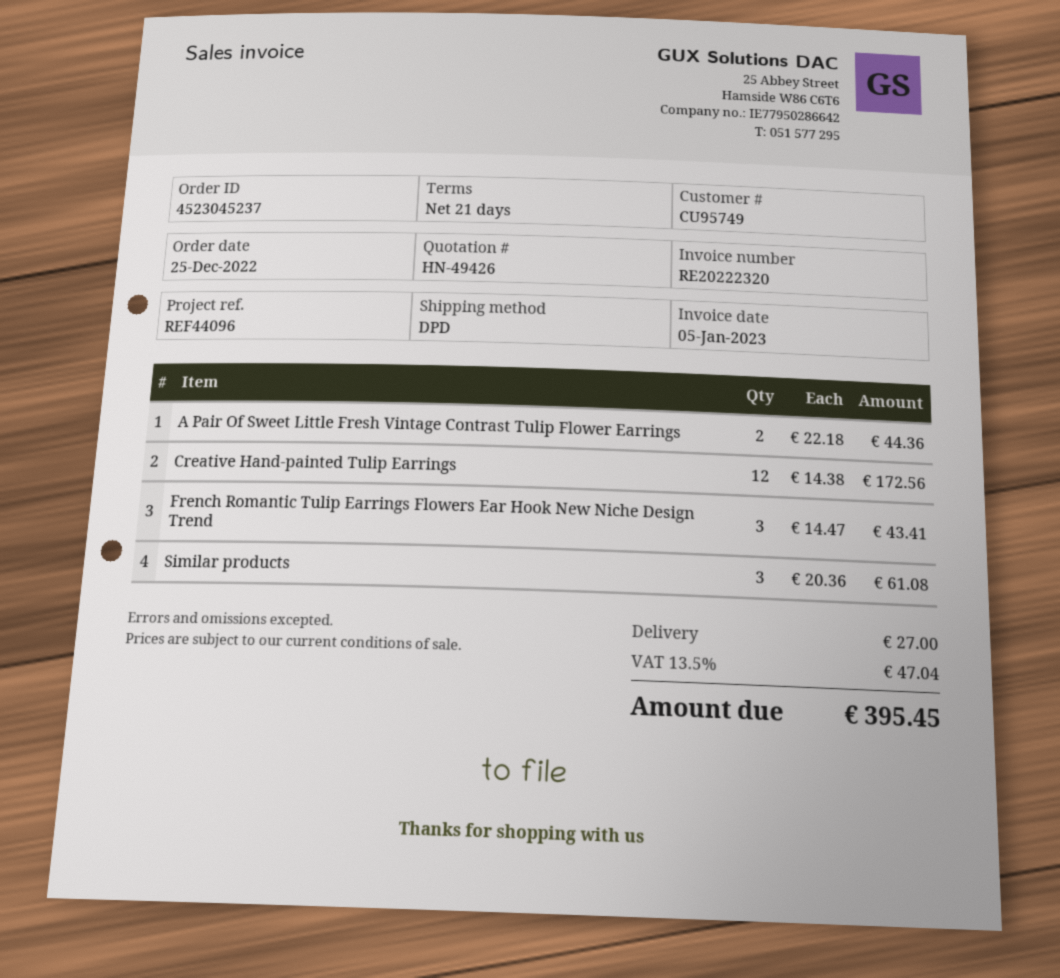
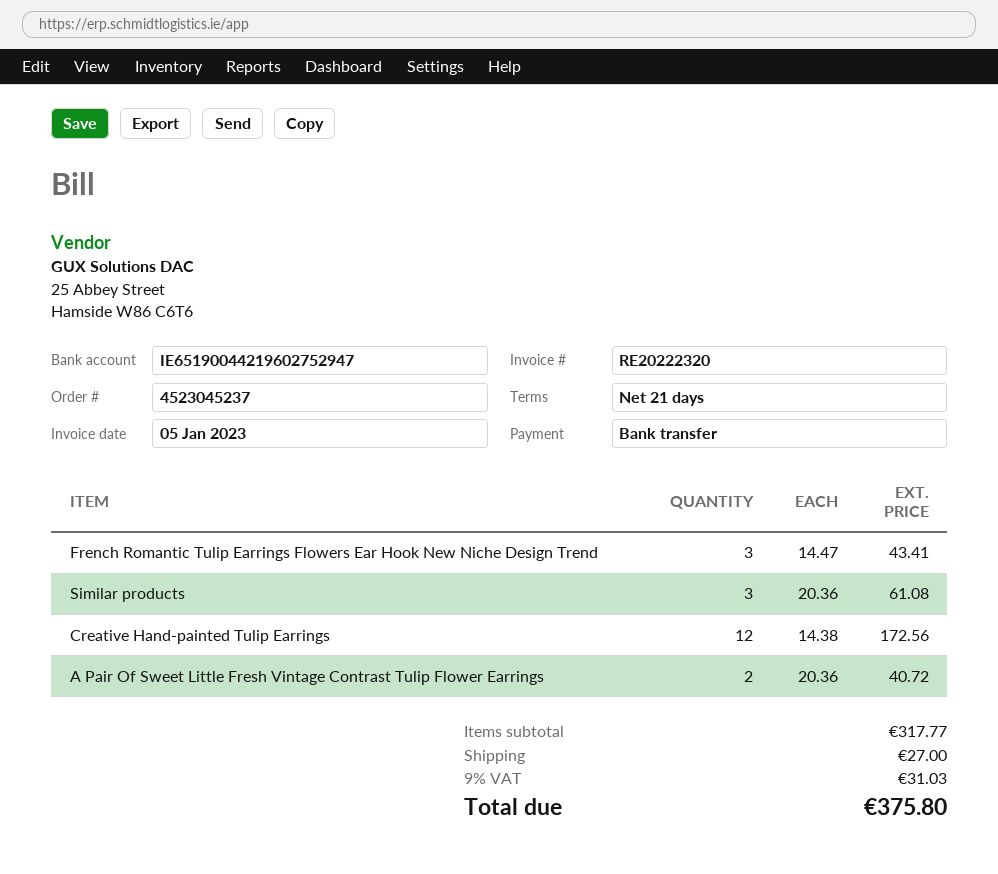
A Pair Of Sweet Little Fresh Vintage Contrast Tulip Flower Earrings: 2 x 22.18 = 44.36 -> 2 x 20.36 = 40.72
tax: 13.5% = 47.04 -> 9% = 31.03
total: 395.45 -> 375.80

